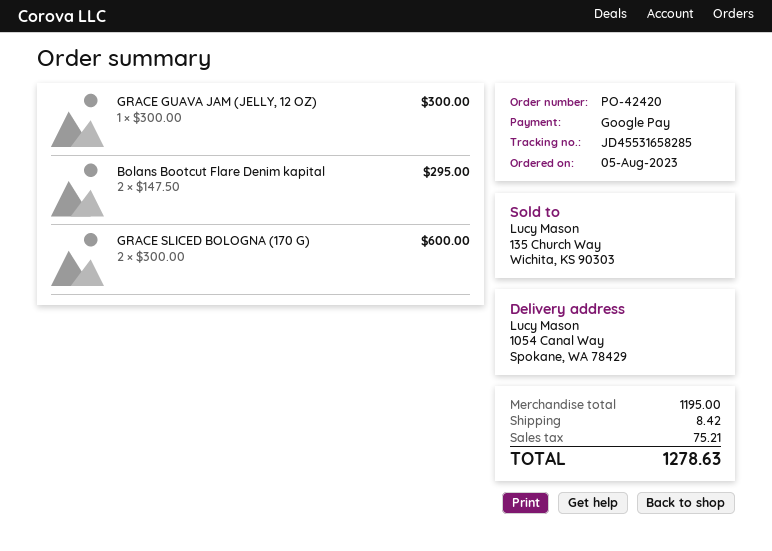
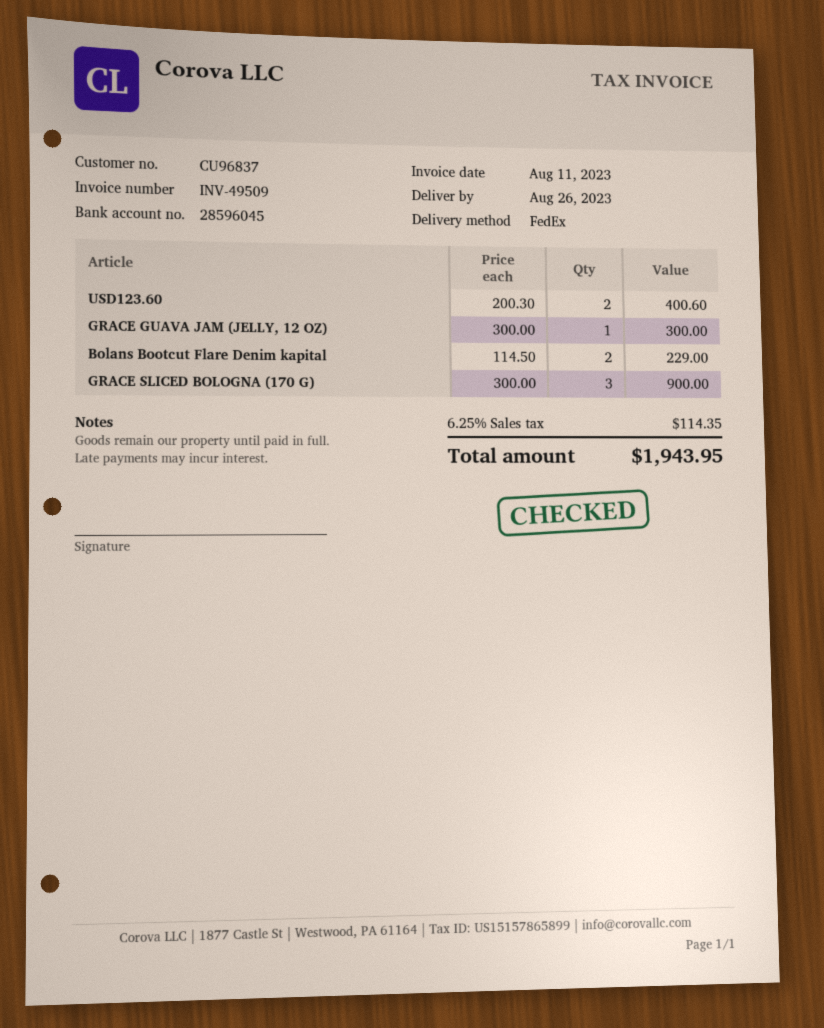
Bolans Bootcut Flare Denim kapital: 2 x 147.50 = 295.00 -> 2 x 114.50 = 229.00
GRACE SLICED BOLOGNA (170 G): 2 x 300.00 = 600.00 -> 3 x 300.00 = 900.00
USD123.60: none -> 2 x 200.30 = 400.60
shipping: 8.42 -> none
tax: 75.21 -> 114.35
total: 1278.63 -> 1943.95

